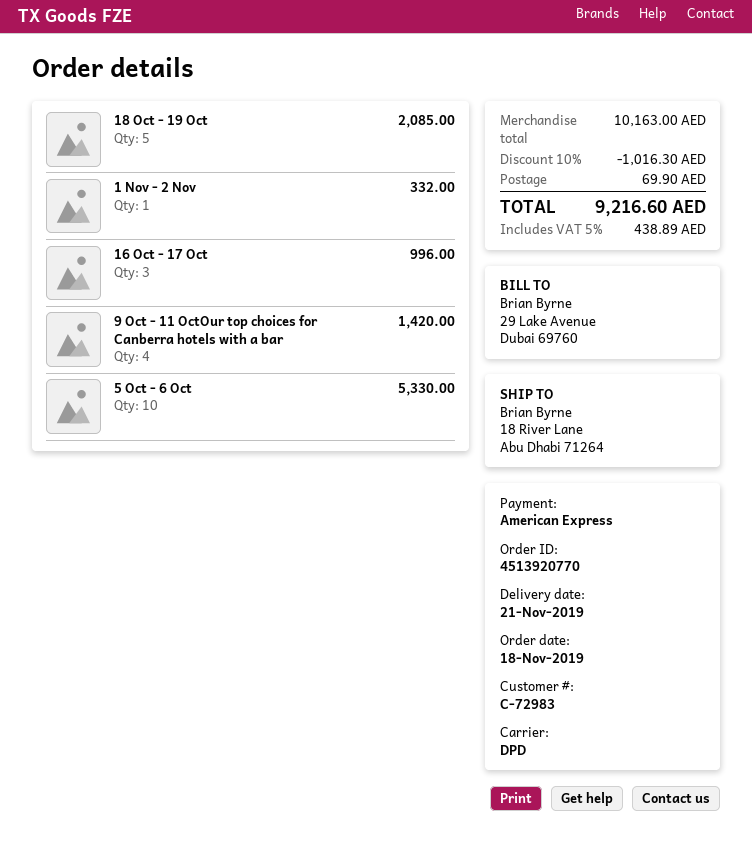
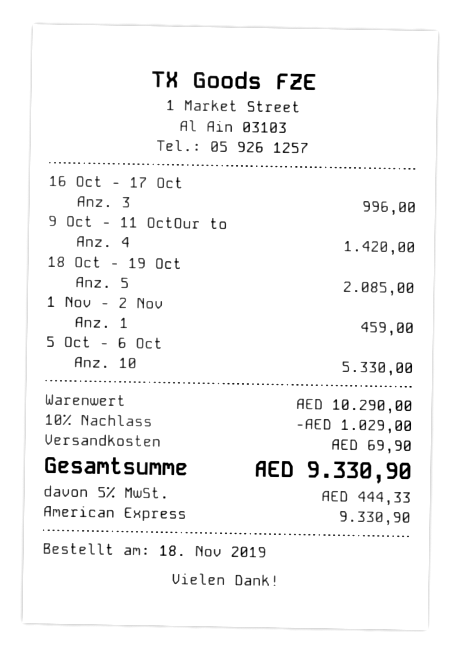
1 Nov - 2 Nov: 1 for 332.00 -> 1 for 459.00
subtotal: 10163.00 -> 10290.00
discount: 10% = 1016.30 -> 10% = 1029.00
tax: 5% = 438.89 -> 5% = 444.33
total: 9216.60 -> 9330.90

